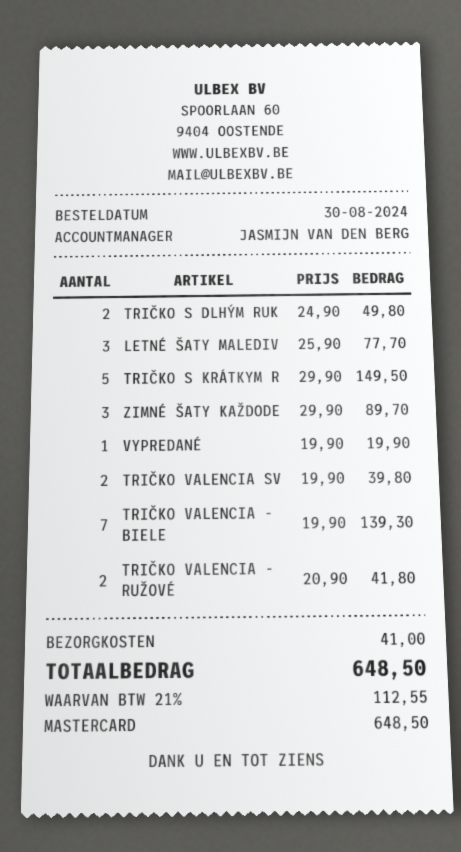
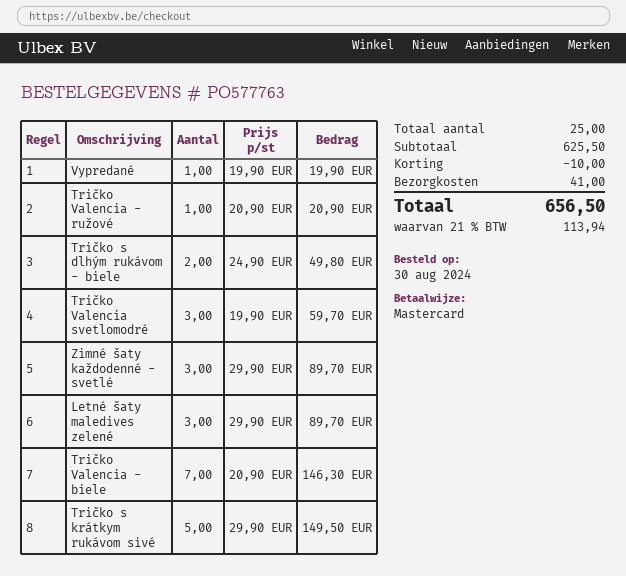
LETNÉ ŠATY MALEDIV: 3 x 25.90 = 77.70 -> 3 x 29.90 = 89.70
TRIČKO VALENCIA SV: 2 x 19.90 = 39.80 -> 3 x 19.90 = 59.70
TRIČKO VALENCIA - BIELE: 7 x 19.90 = 139.30 -> 7 x 20.90 = 146.30
TRIČKO VALENCIA - RUŽOVÉ: 2 x 20.90 = 41.80 -> 1 x 20.90 = 20.90
discount: none -> 10.00
tax: 21% = 112.55 -> 21% = 113.94
total: 648.50 -> 656.50

